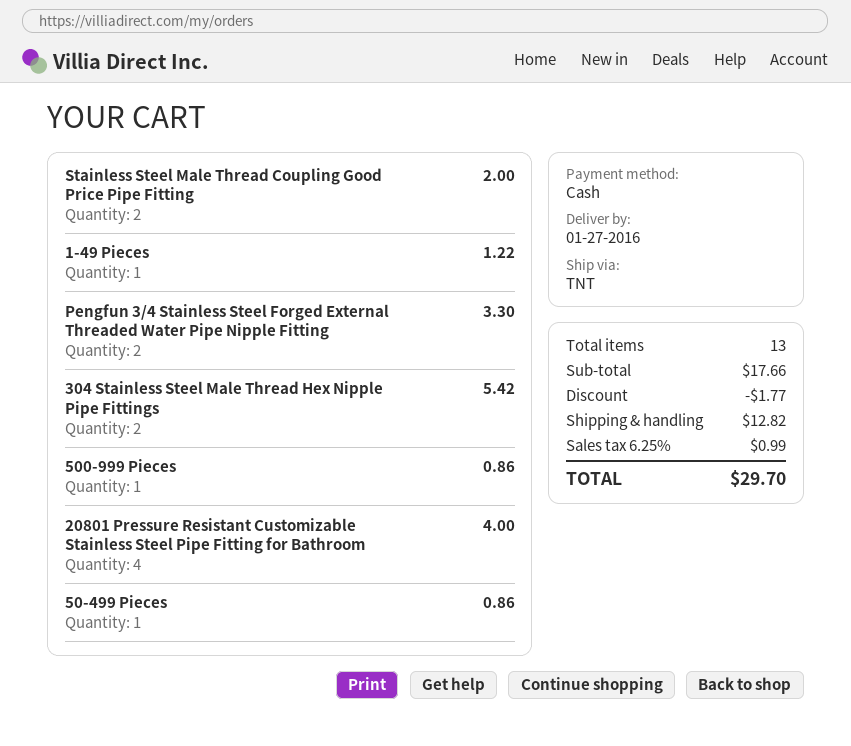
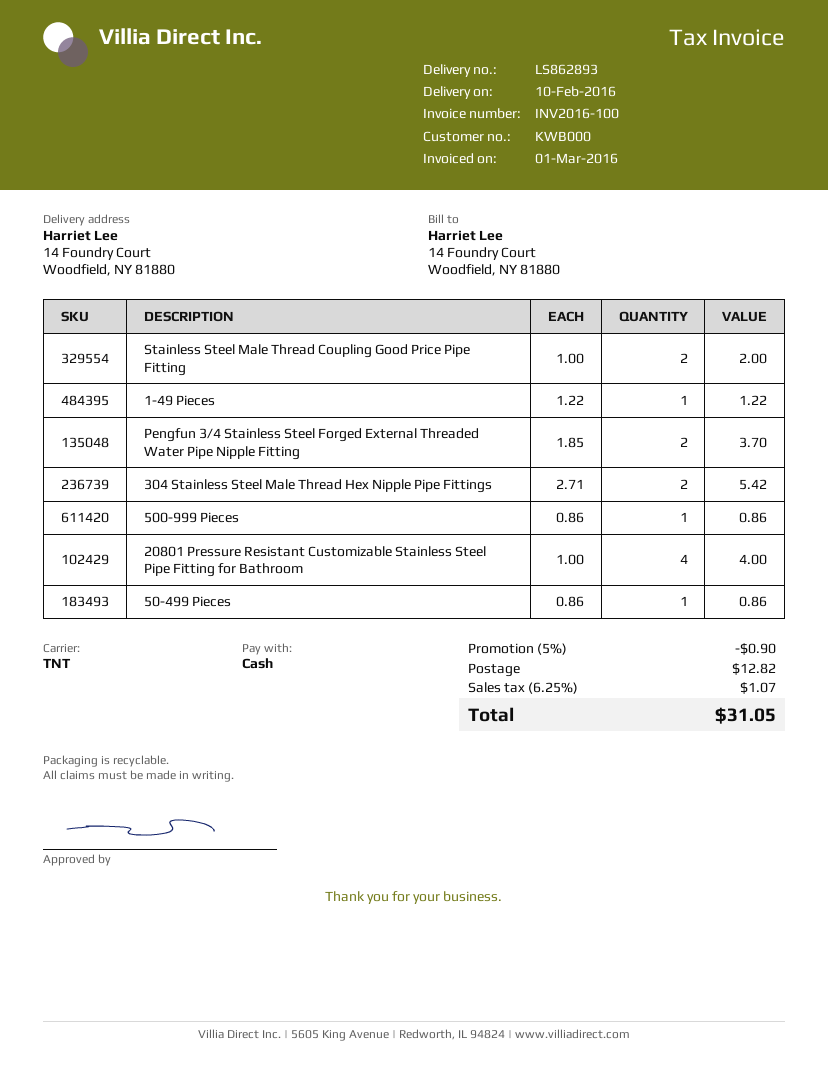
delivery date: 2016-01-27 -> 2016-02-10
Pengfun 3/4 Stainless Steel Forged External Threaded Water Pipe Nipple Fitting: 2 for 3.30 -> 2 for 3.70
discount: 1.77 -> 0.90
tax: 6.25% = 0.99 -> 6.25% = 1.07
total: 29.70 -> 31.05

